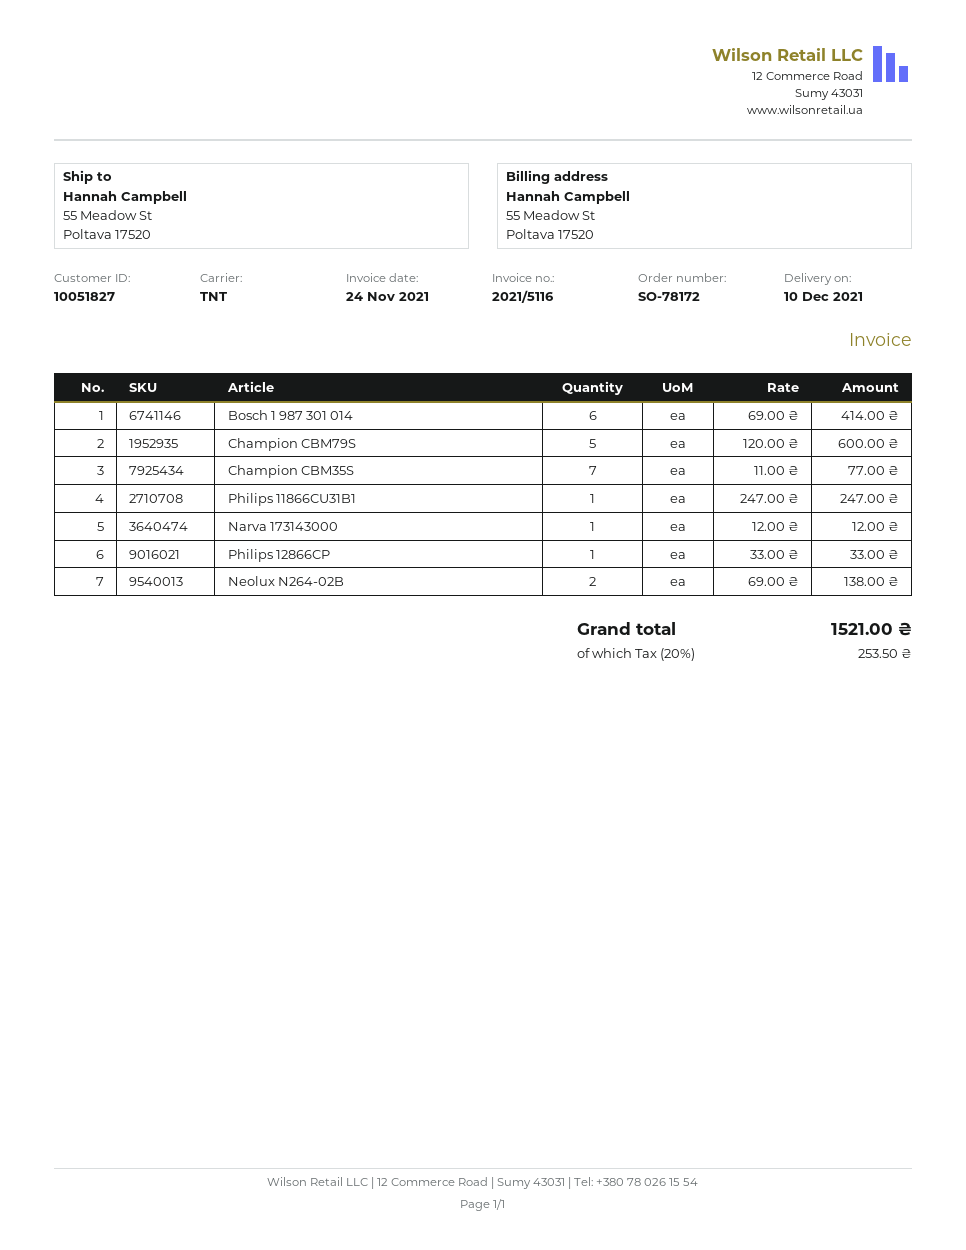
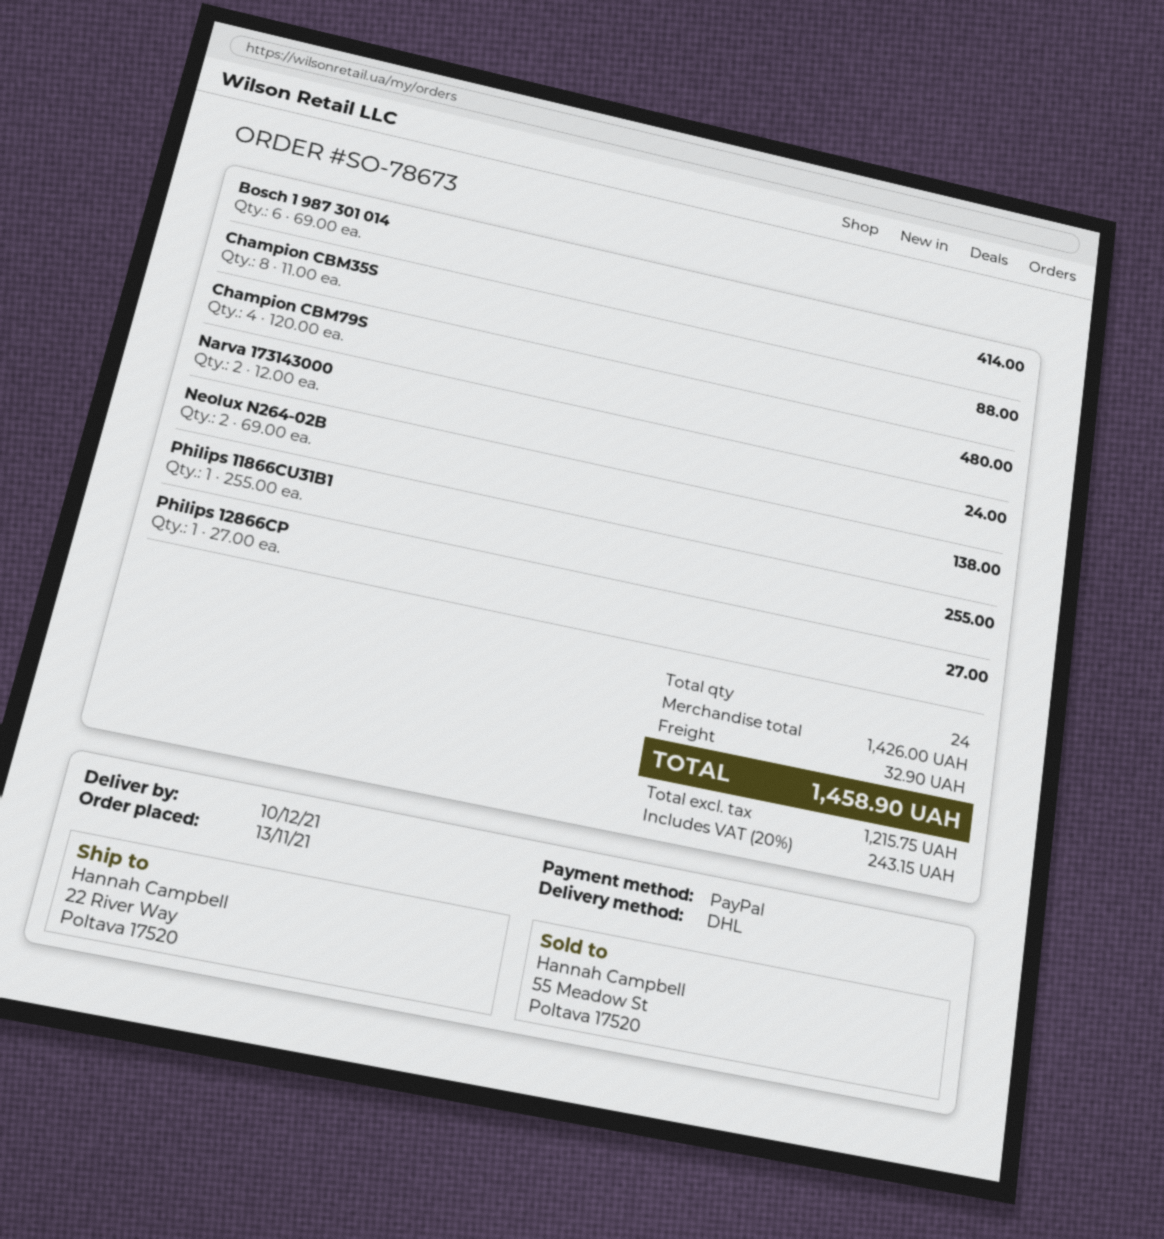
order number: SO-78172 -> SO-78673
shipping method: TNT -> DHL
ship to: 55 Meadow St, Poltava 17520 -> 22 River Way, Poltava 17520
Champion CBM79S: 5 x 120.00 = 600.00 -> 4 x 120.00 = 480.00
Champion CBM35S: 7 x 11.00 = 77.00 -> 8 x 11.00 = 88.00
Philips 11866CU31B1: 1 x 247.00 = 247.00 -> 1 x 255.00 = 255.00
Narva 173143000: 1 x 12.00 = 12.00 -> 2 x 12.00 = 24.00
Philips 12866CP: 1 x 33.00 = 33.00 -> 1 x 27.00 = 27.00
shipping: none -> 32.90
tax: 20% = 253.50 -> 20% = 243.15
total: 1521.00 -> 1458.90

